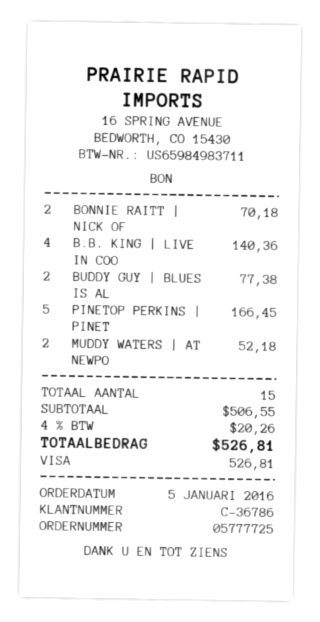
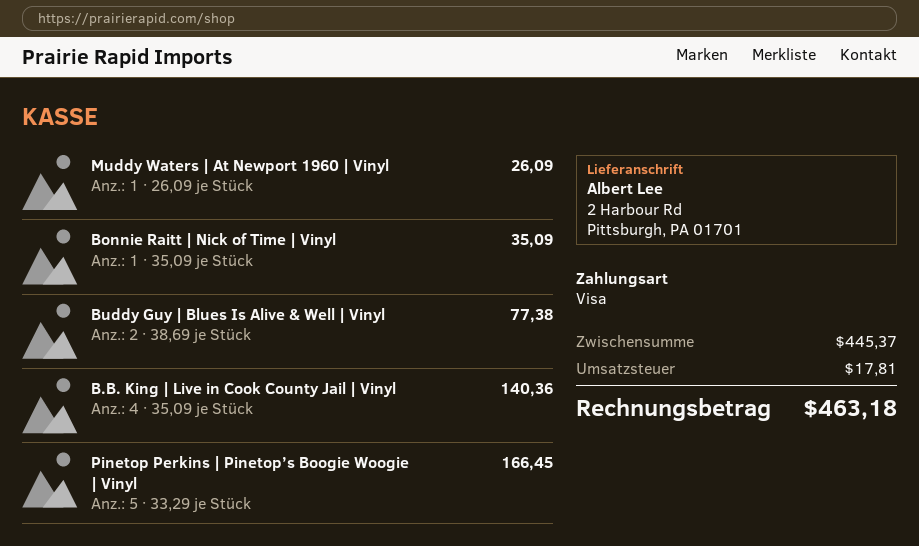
BONNIE RAITT | NICK OF: 2 for 70.18 -> 1 for 35.09
MUDDY WATERS | AT NEWPO: 2 for 52.18 -> 1 for 26.09
subtotal: 506.55 -> 445.37
tax: 20.26 -> 17.81
total: 526.81 -> 463.18

